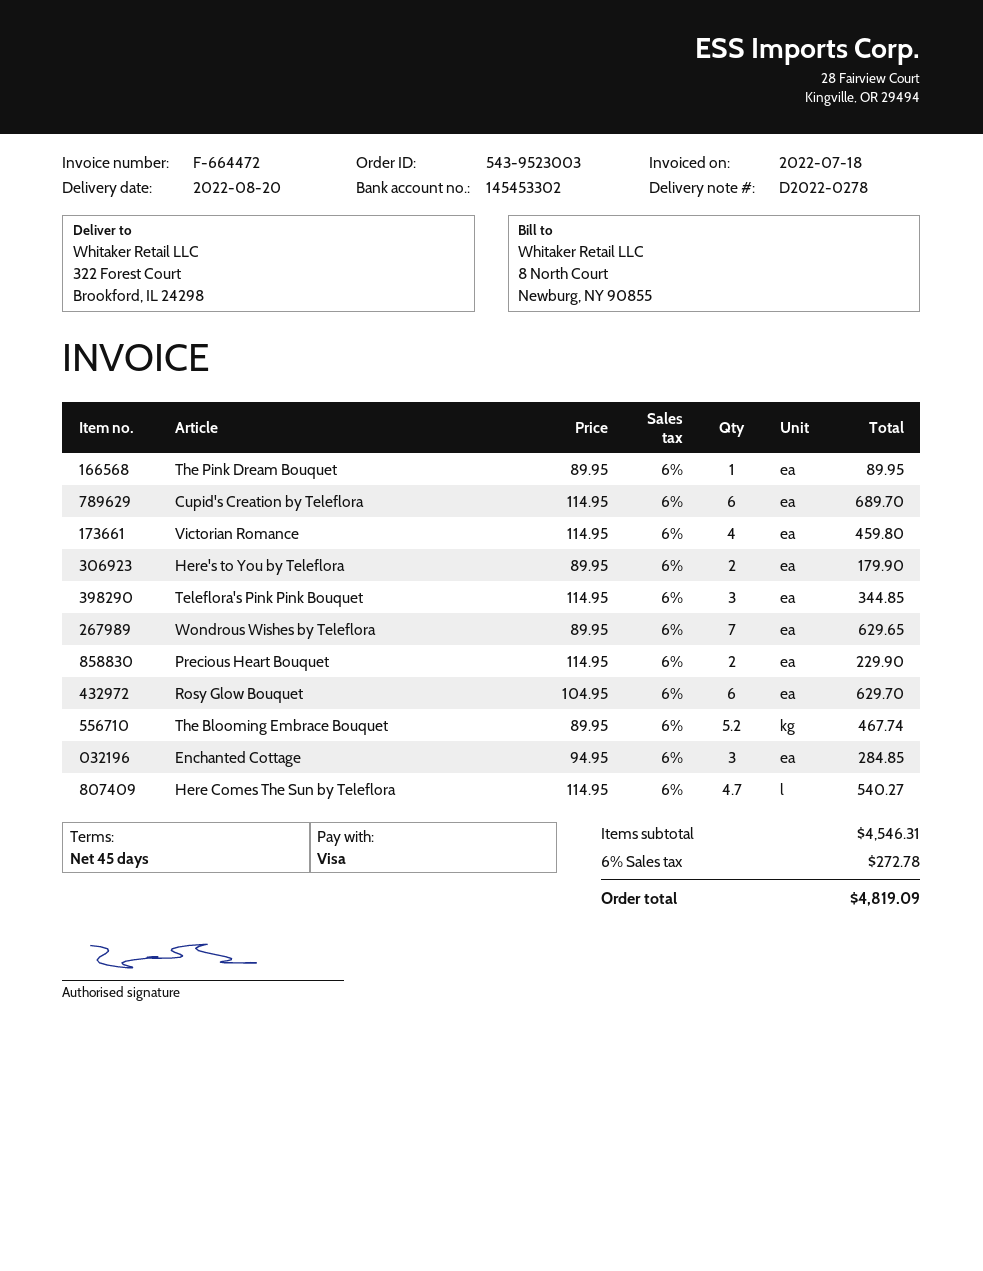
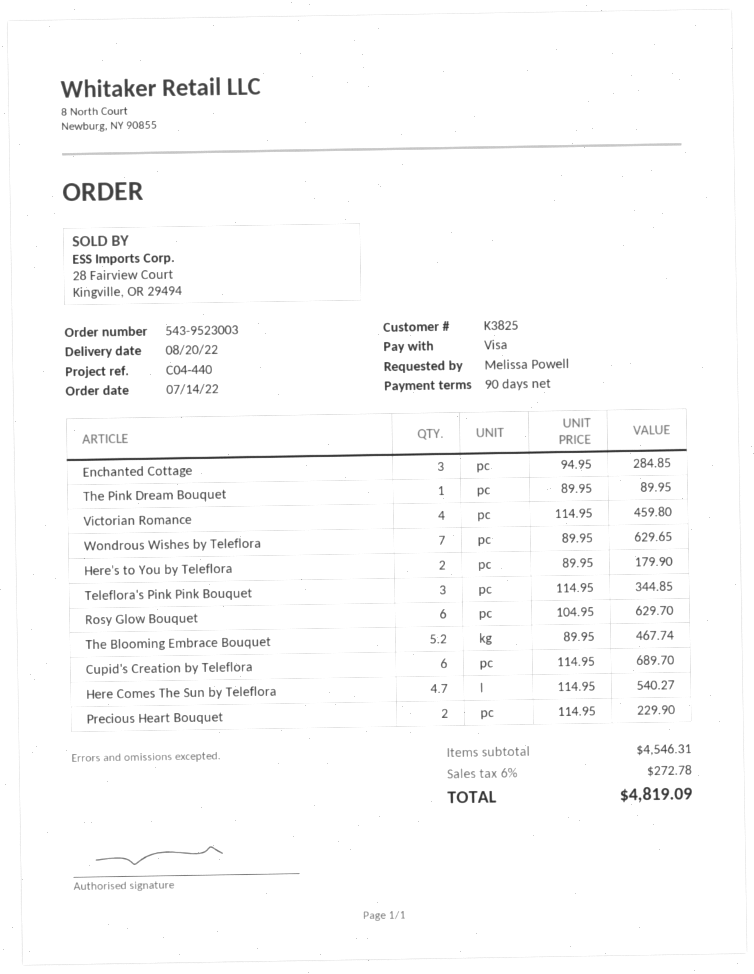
payment terms: 45 days -> 90 days

